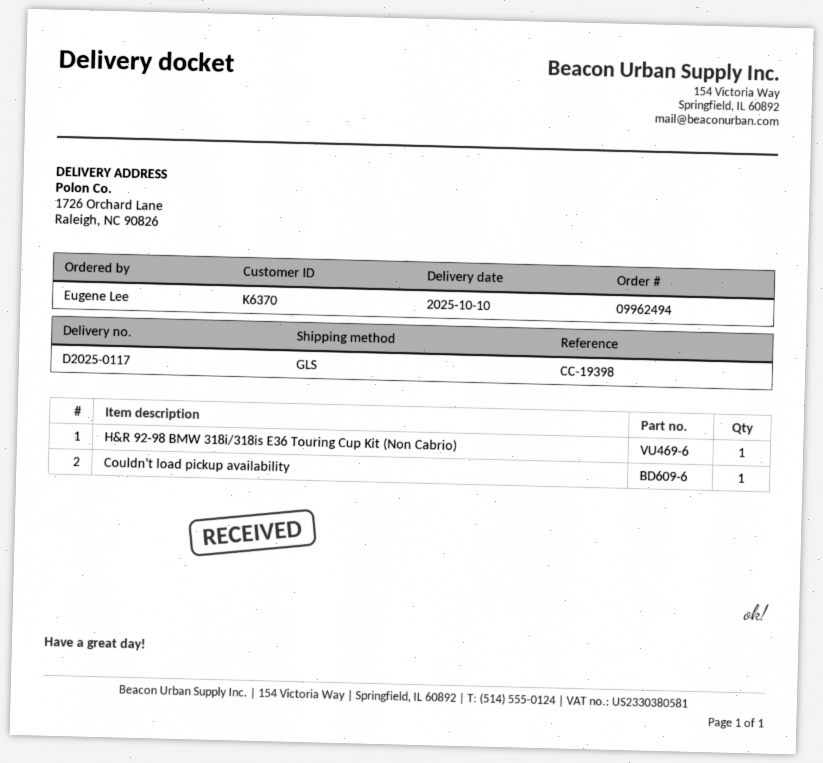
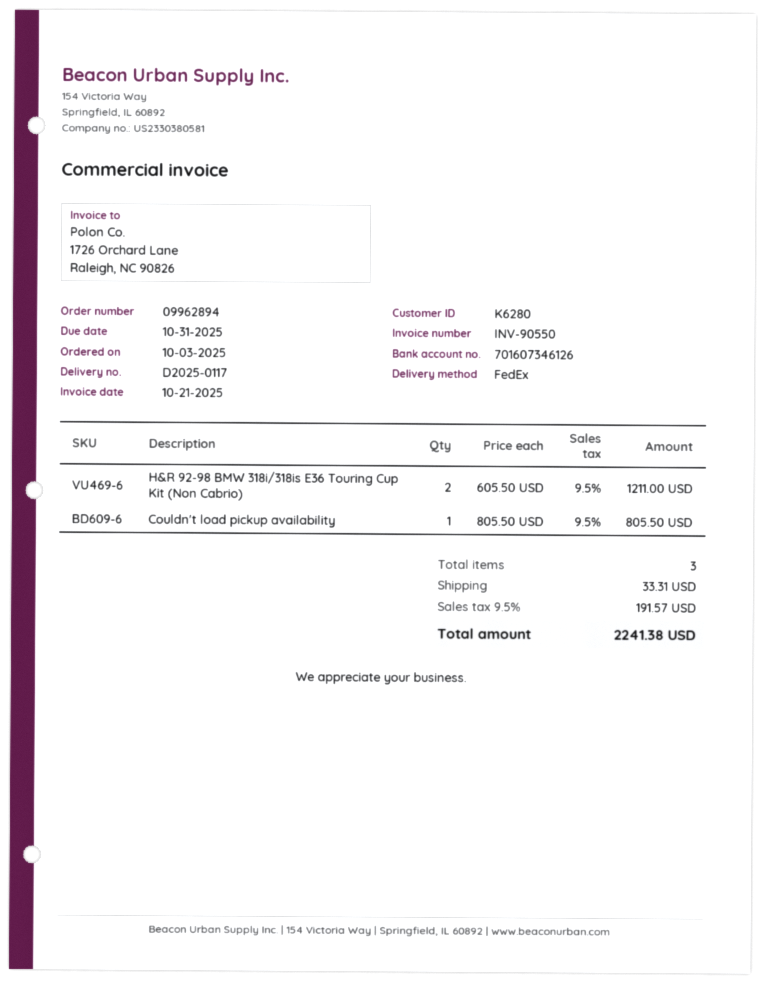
order number: 09962494 -> 09962894
customer number: K6370 -> K6280
shipping method: GLS -> FedEx
H&R 92-98 BMW 318i/318is E36 Touring Cup Kit (Non Cabrio): 1 -> 2

